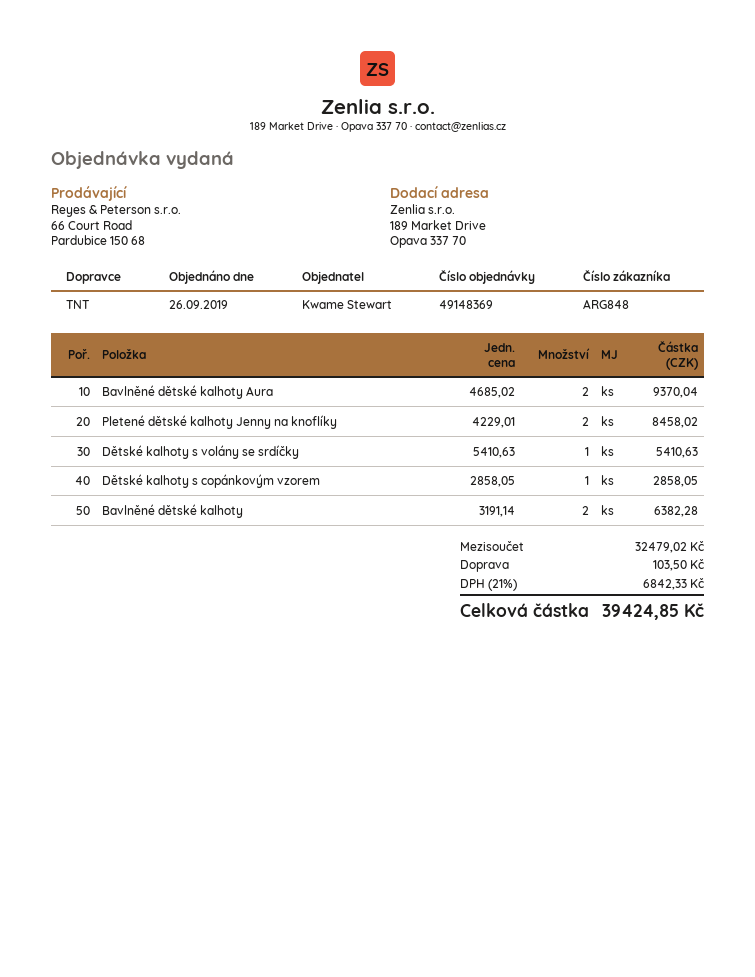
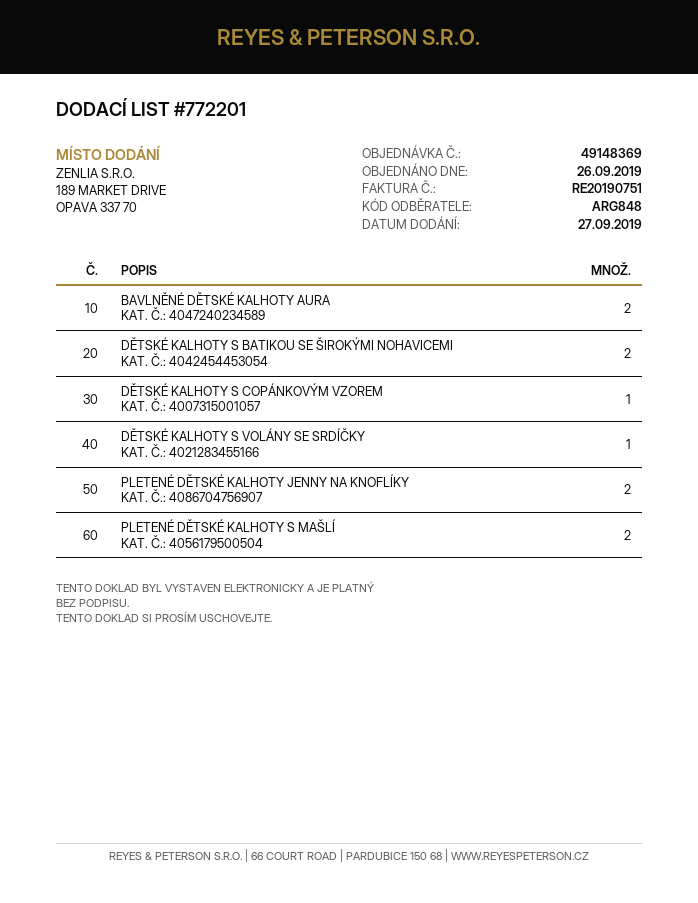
Bavlněné dětské kalhoty: 2 -> none
DĚTSKÉ KALHOTY S BATIKOU SE ŠIROKÝMI NOHAVICEMI: none -> 2
PLETENÉ DĚTSKÉ KALHOTY S MAŠLÍ: none -> 2

